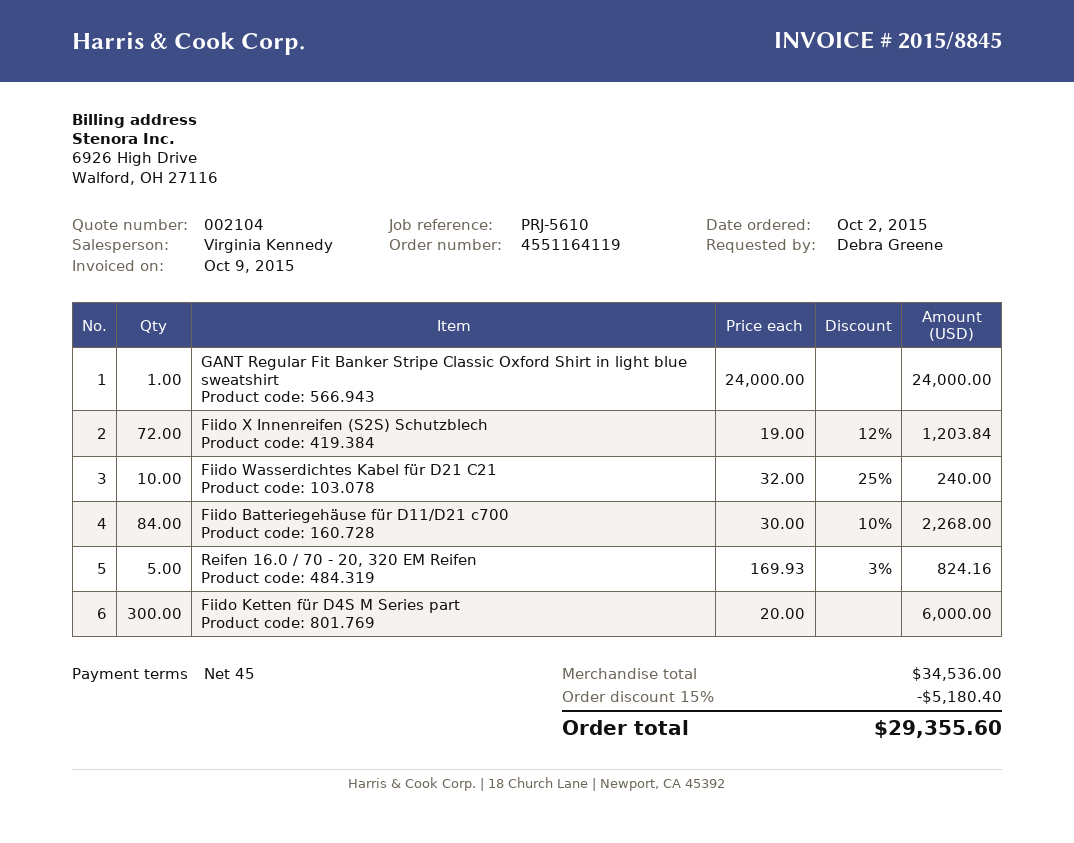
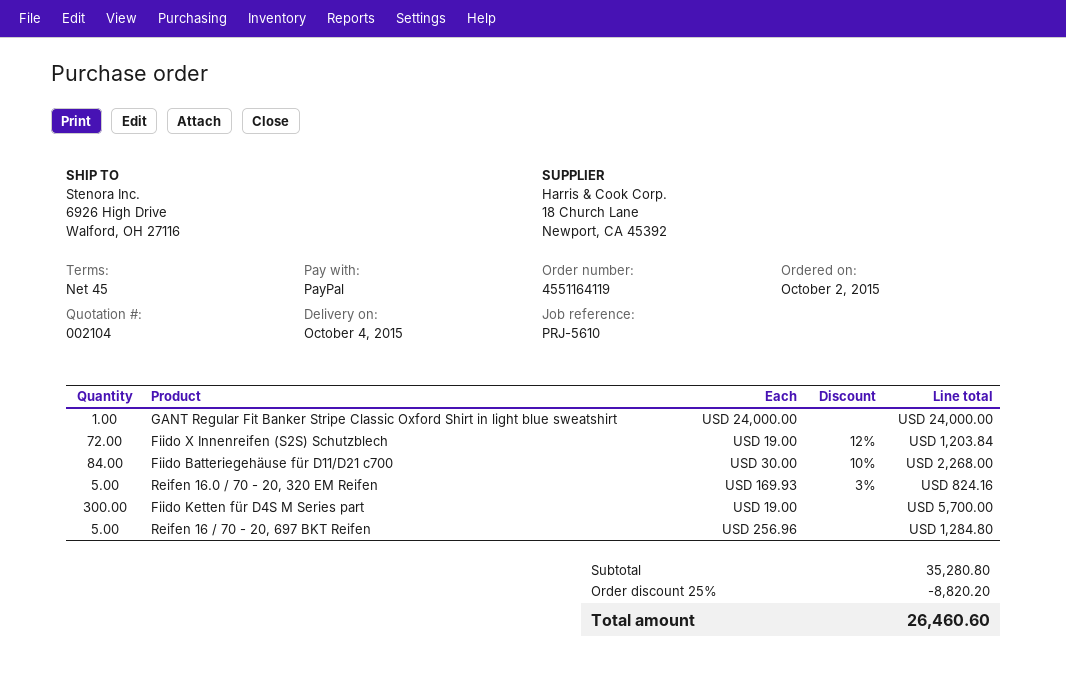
Fiido Wasserdichtes Kabel für D21 C21: 10 x 32.00 - 25% = 240.00 -> none
Fiido Ketten für D4S M Series part: 300 x 20.00 = 6000.00 -> 300 x 19.00 = 5700.00
Reifen 16 / 70 - 20, 697 BKT Reifen: none -> 5 x 256.96 = 1284.80
subtotal: 34536.00 -> 35280.80
discount: 15% = 5180.40 -> 25% = 8820.20
total: 29355.60 -> 26460.60

